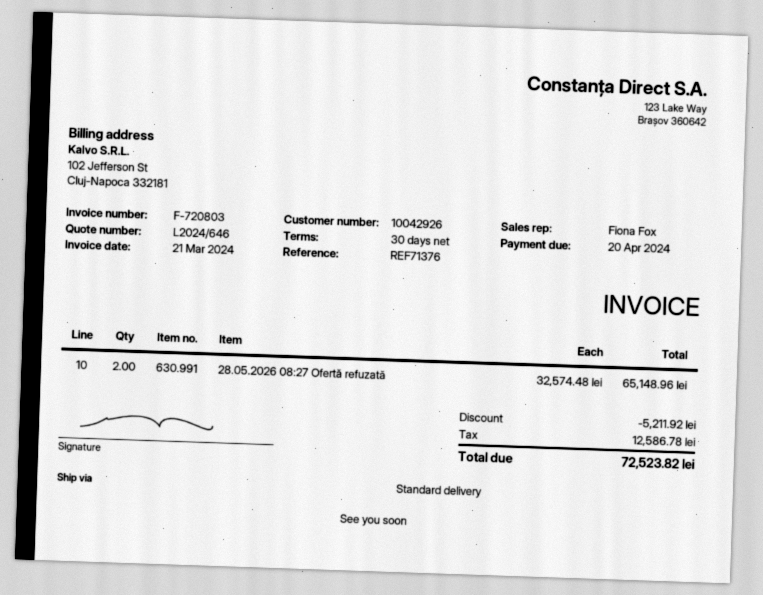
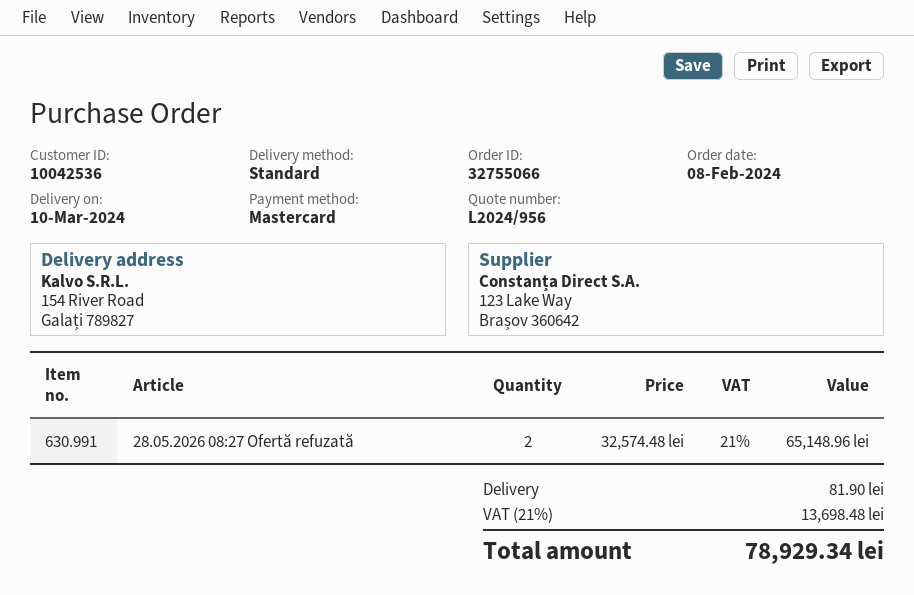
quote number: L2024/646 -> L2024/956
customer number: 10042926 -> 10042536
discount: 5211.92 -> none
shipping: none -> 81.90
tax: 12586.78 -> 13698.48
total: 72523.82 -> 78929.34

